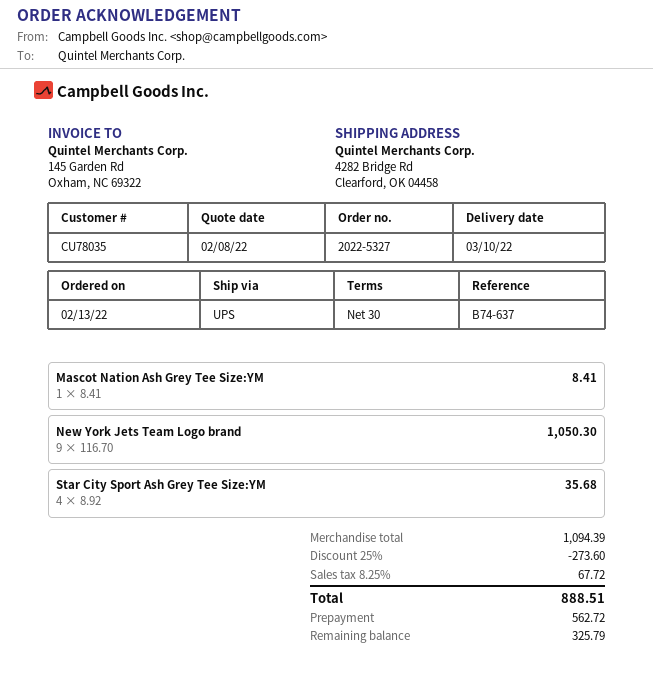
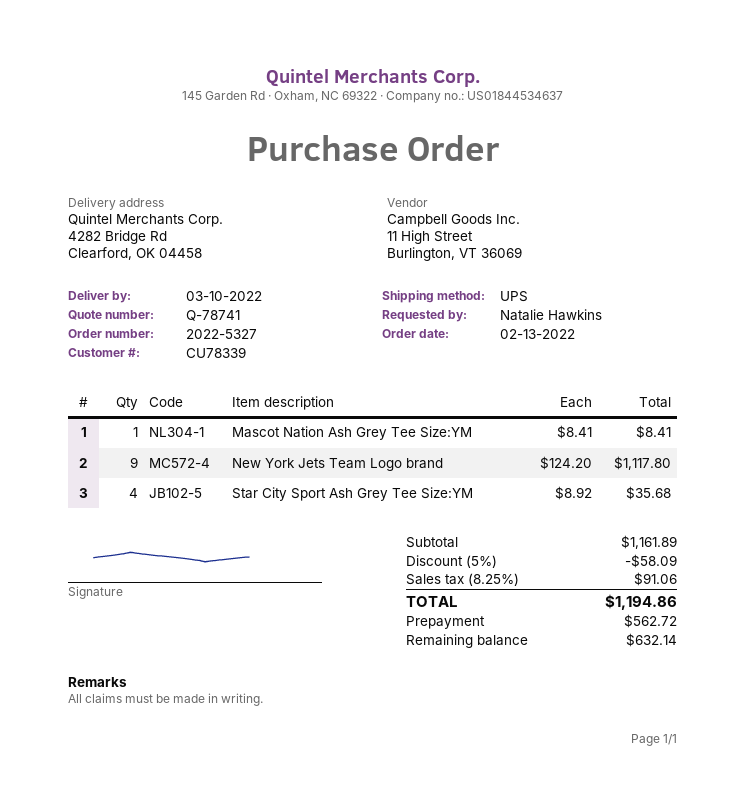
customer number: CU78035 -> CU78339
New York Jets Team Logo brand: 9 x 116.70 = 1050.30 -> 9 x 124.20 = 1117.80
subtotal: 1094.39 -> 1161.89
discount: 25% = 273.60 -> 5% = 58.09
tax: 8.25% = 67.72 -> 8.25% = 91.06
total: 888.51 -> 1194.86
balance: 325.79 -> 632.14

